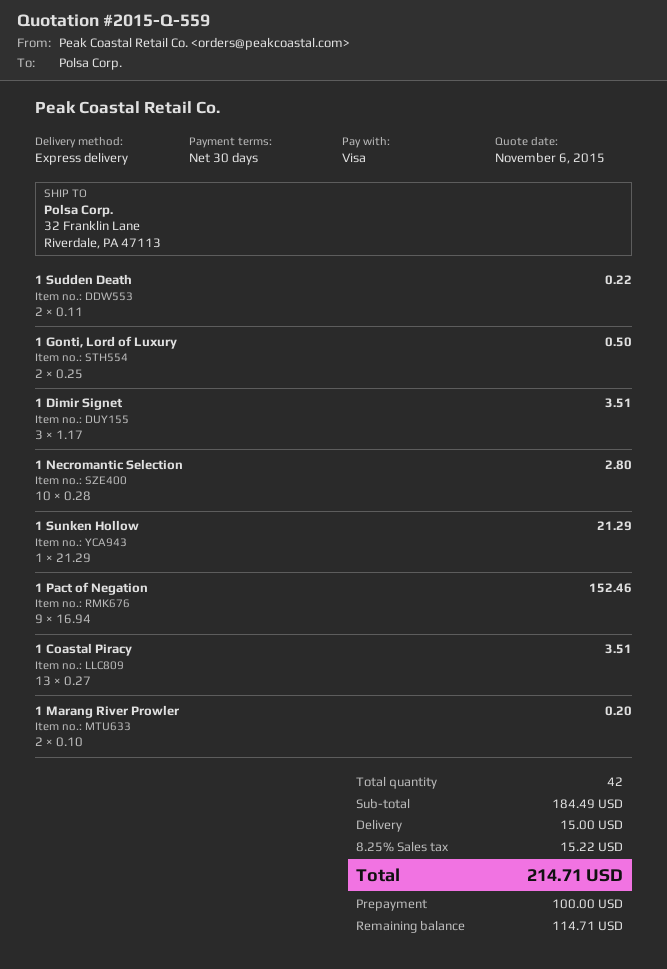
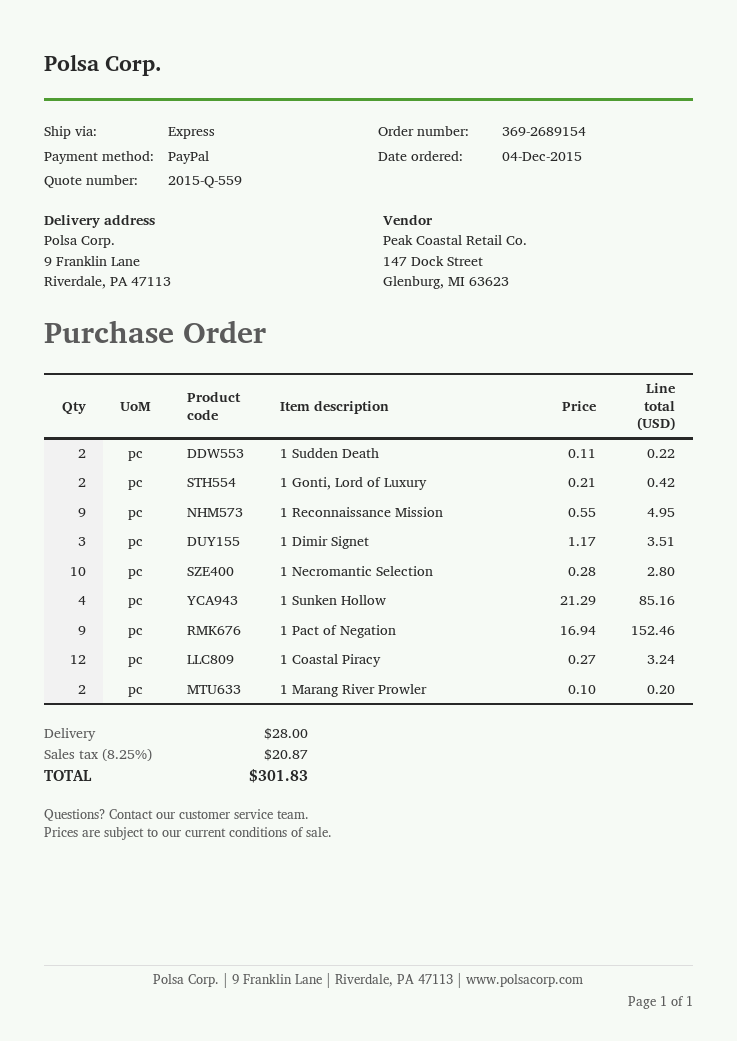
payment method: Visa -> PayPal
ship to: 32 Franklin Lane, Riverdale, PA 47113 -> 9 Franklin Lane, Riverdale, PA 47113
1 Gonti, Lord of Luxury: 2 x 0.25 = 0.50 -> 2 x 0.21 = 0.42
1 Sunken Hollow: 1 x 21.29 = 21.29 -> 4 x 21.29 = 85.16
1 Coastal Piracy: 13 x 0.27 = 3.51 -> 12 x 0.27 = 3.24
1 Reconnaissance Mission: none -> 9 x 0.55 = 4.95
shipping: 15.00 -> 28.00
tax: 8.25% = 15.22 -> 8.25% = 20.87
total: 214.71 -> 301.83

